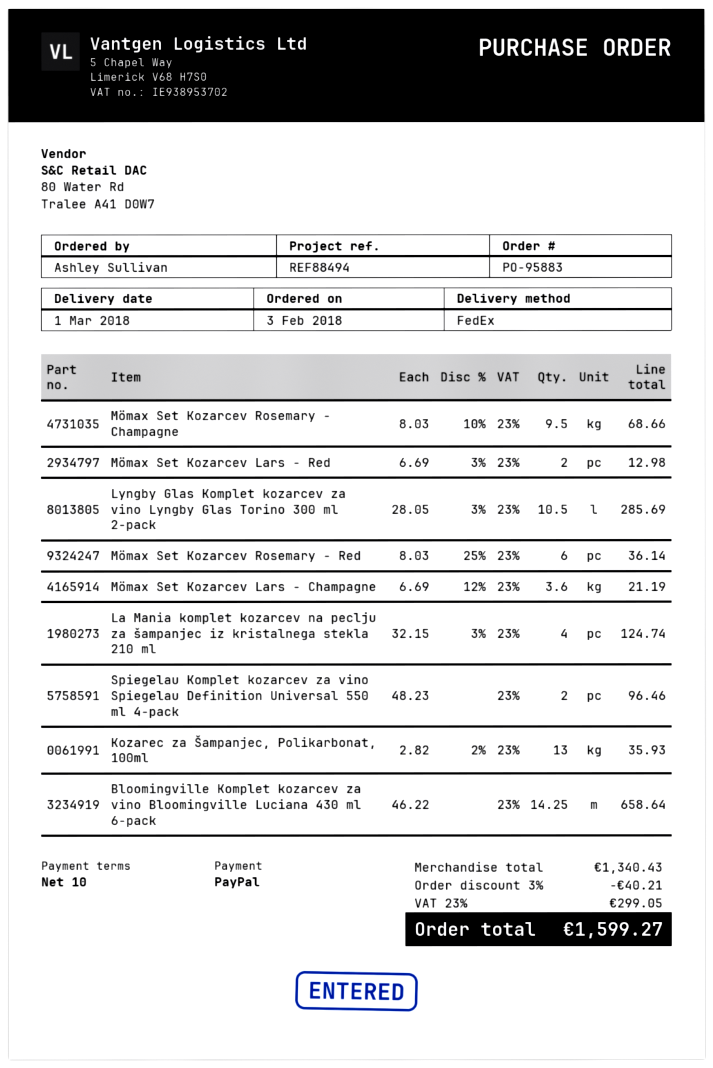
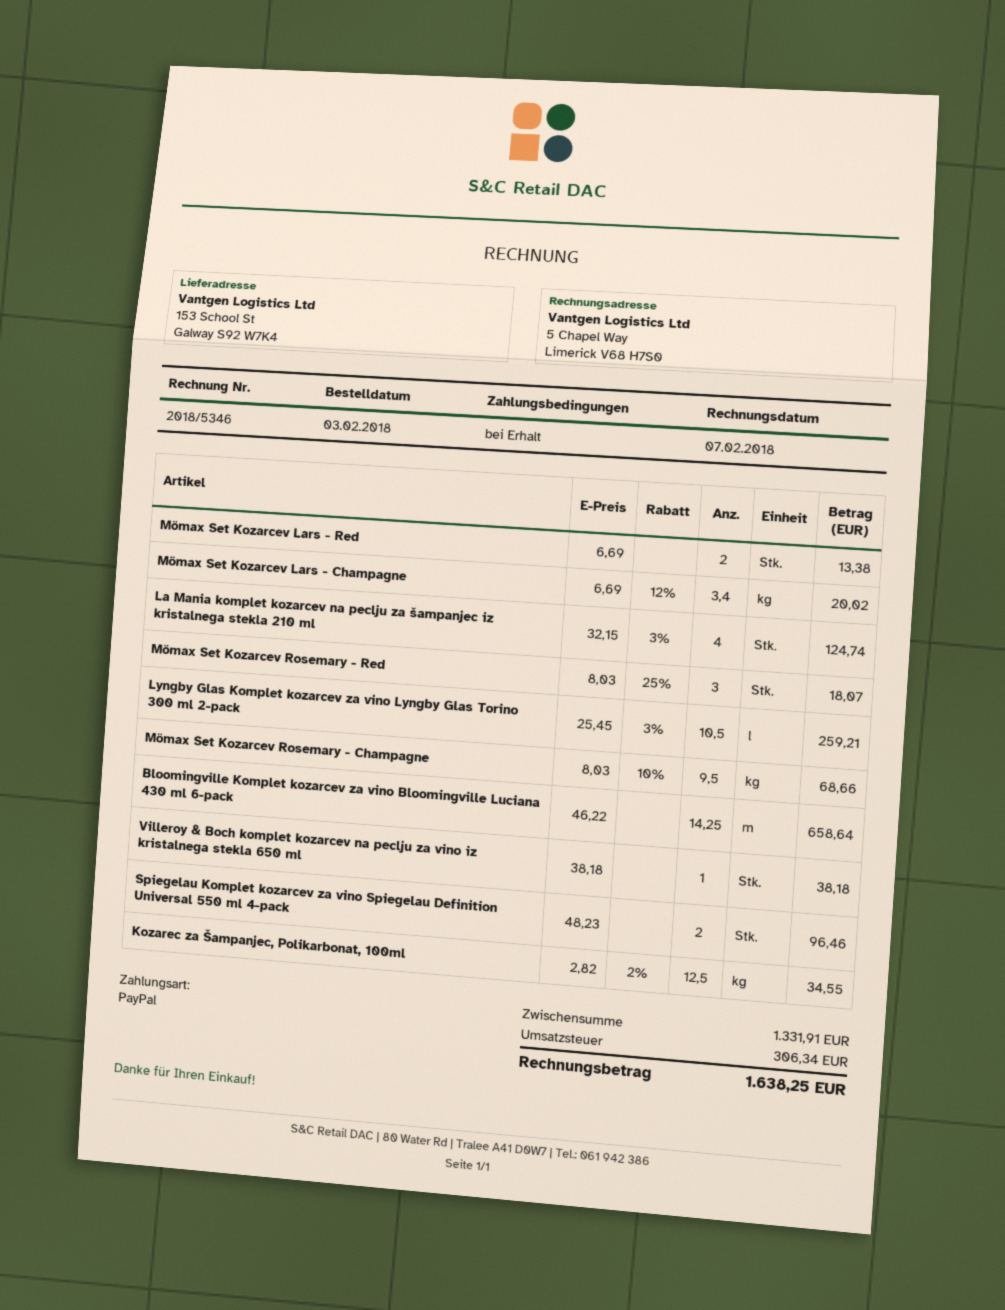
payment terms: 10 days -> on receipt
Mömax Set Kozarcev Lars - Red: 2 x 6.69 - 3% = 12.98 -> 2 x 6.69 = 13.38
Lyngby Glas Komplet kozarcev za vino Lyngby Glas Torino 300 ml 2-pack: 10.5 x 28.05 - 3% = 285.69 -> 10.5 x 25.45 - 3% = 259.21
Mömax Set Kozarcev Rosemary - Red: 6 x 8.03 - 25% = 36.14 -> 3 x 8.03 - 25% = 18.07
Mömax Set Kozarcev Lars - Champagne: 3.6 x 6.69 - 12% = 21.19 -> 3.4 x 6.69 - 12% = 20.02
Kozarec za Šampanjec, Polikarbonat, 100ml: 13 x 2.82 - 2% = 35.93 -> 12.5 x 2.82 - 2% = 34.55
Villeroy & Boch komplet kozarcev na peclju za vino iz kristalnega stekla 650 ml: none -> 1 x 38.18 = 38.18
subtotal: 1340.43 -> 1331.91
discount: 3% = 40.21 -> none
tax: 299.05 -> 306.34
total: 1599.27 -> 1638.25

